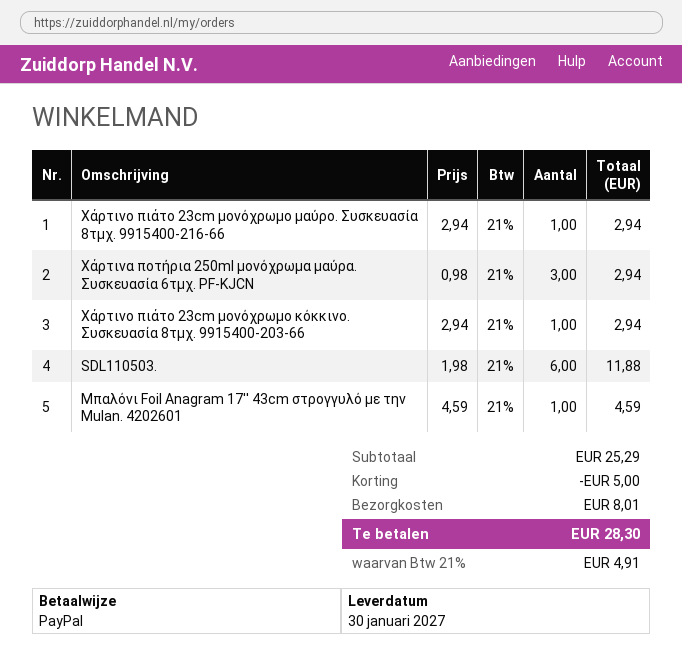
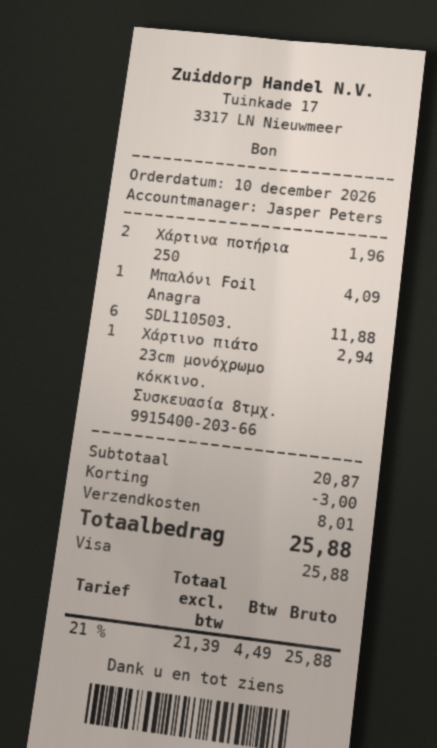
payment method: PayPal -> Visa
Χάρτινο πιάτο 23cm μονόχρωμο μαύρο. Συσκευασία 8τμχ. 9915400-216-66: 1 for 2.94 -> none
Χάρτινα ποτήρια 250ml μονόχρωμα μαύρα. Συσκευασία 6τμχ. PF-KJCN: 3 for 2.94 -> 2 for 1.96
Μπαλόνι Foil Anagram 17'' 43cm στρογγυλό με την Mulan. 4202601: 1 for 4.59 -> 1 for 4.09
subtotal: 25.29 -> 20.87
discount: 5.00 -> 3.00
tax: 21% = 4.91 -> 21% = 4.49
total: 28.30 -> 25.88

